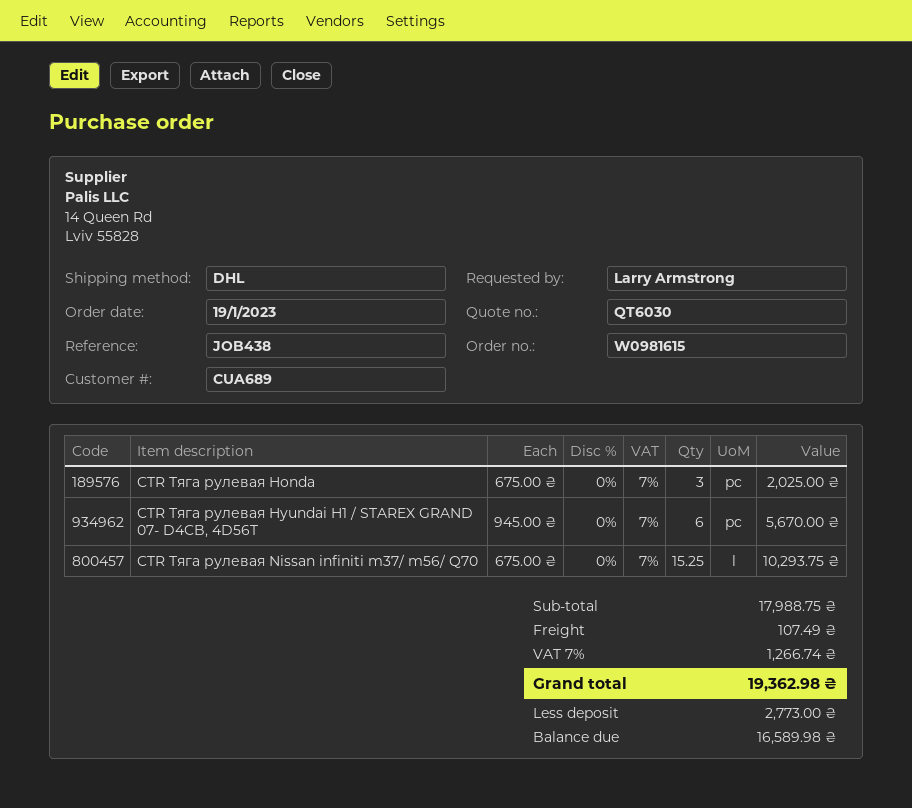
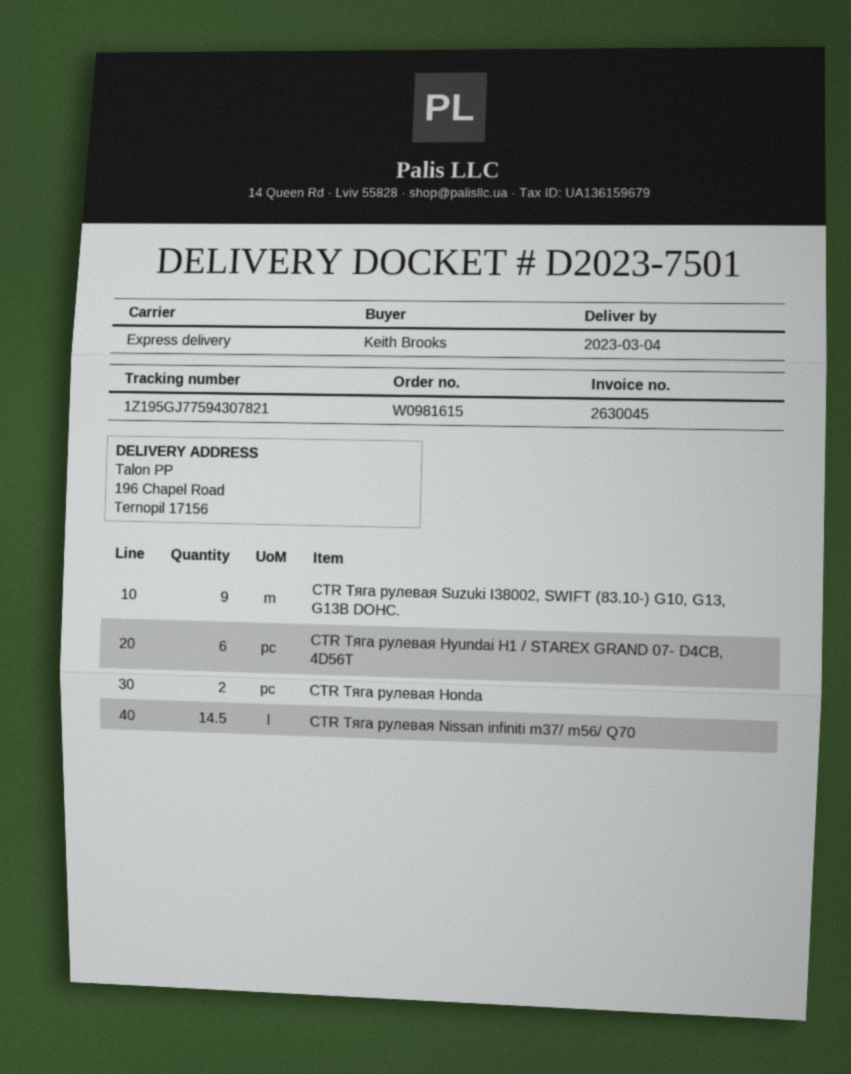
ordered by: Larry Armstrong -> Keith Brooks
shipping method: DHL -> express
CTR Тяга рулевая Honda: 3 -> 2
CTR Тяга рулевая Nissan infiniti m37/ m56/ Q70: 15.25 -> 14.5
CTR Тяга рулевая Suzuki I38002, SWIFT (83.10-) G10, G13, G13B DOHC.: none -> 9

